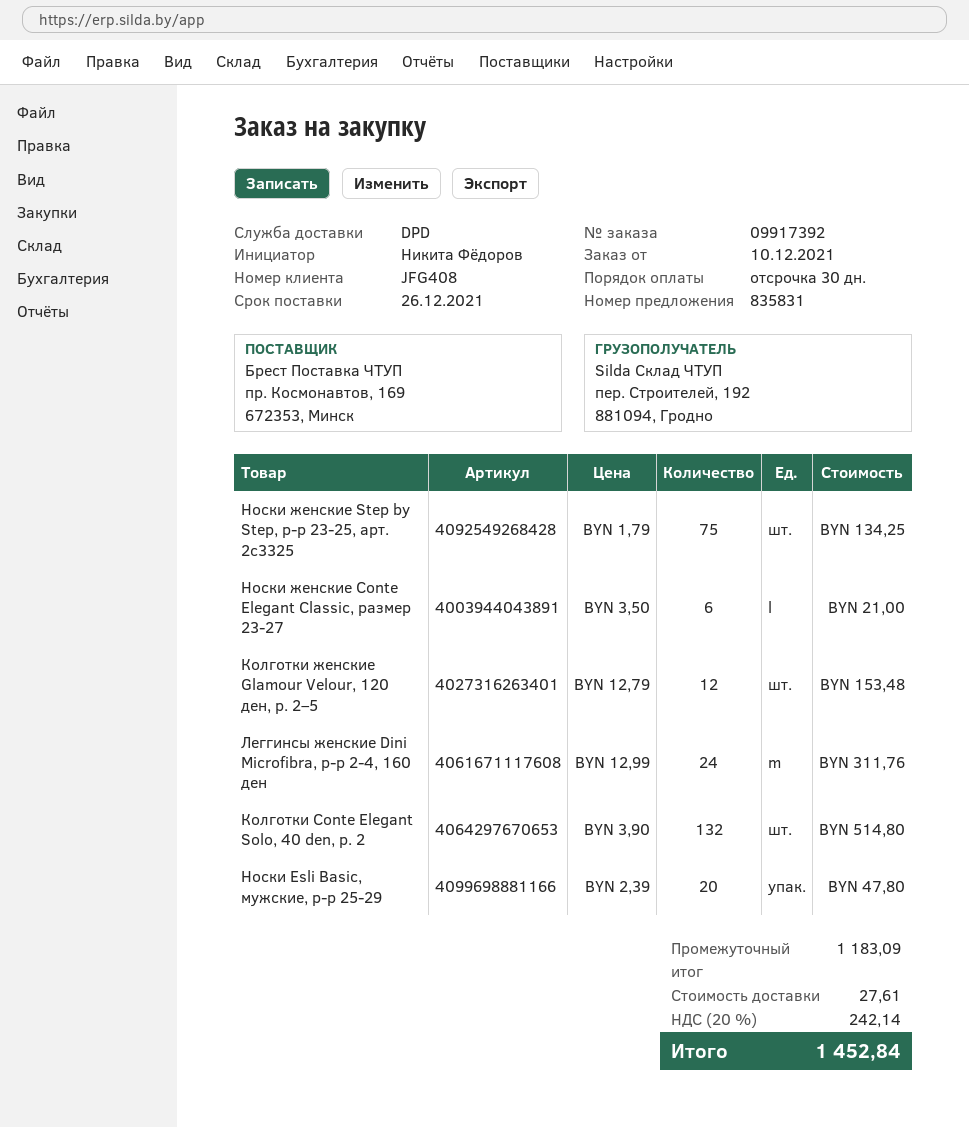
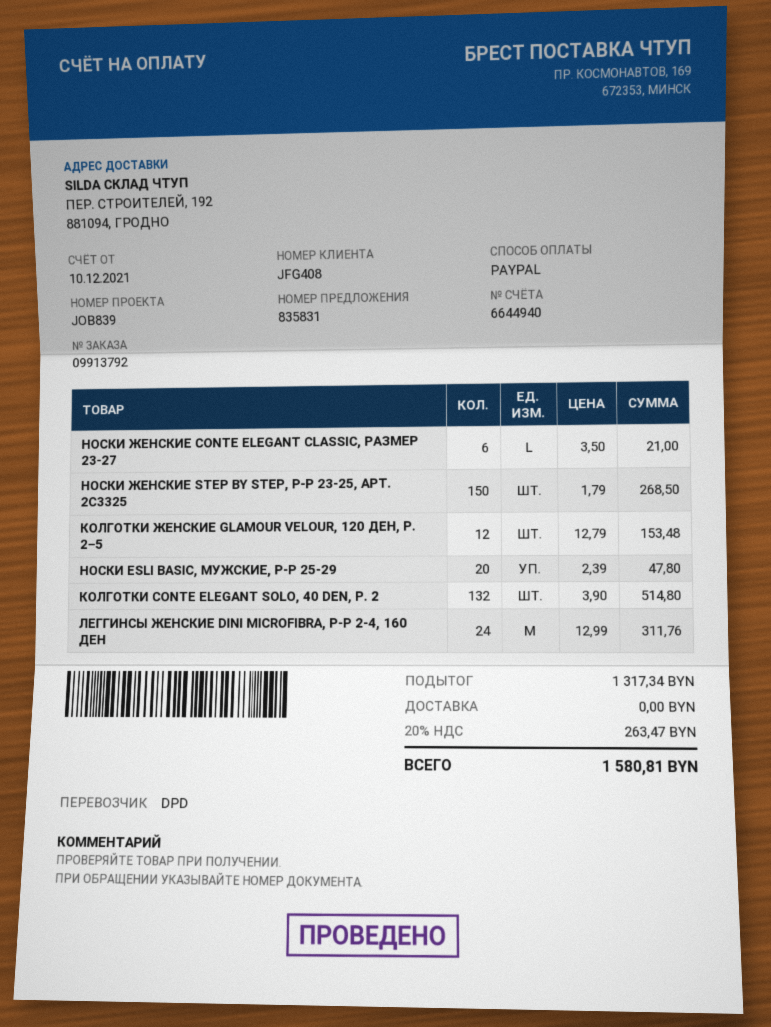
order number: 09917392 -> 09913792
Носки женские Step by Step, р-р 23-25, арт. 2с3325: 75 x 1.79 = 134.25 -> 150 x 1.79 = 268.50
subtotal: 1183.09 -> 1317.34
shipping: 27.61 -> 0.00
tax: 20% = 242.14 -> 20% = 263.47
total: 1452.84 -> 1580.81

